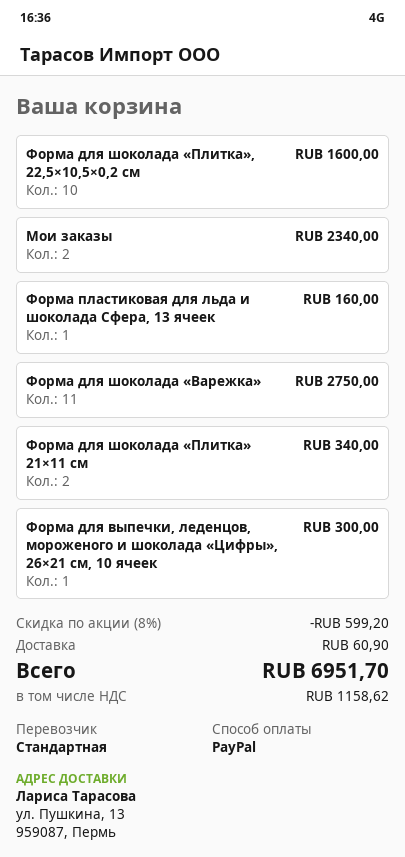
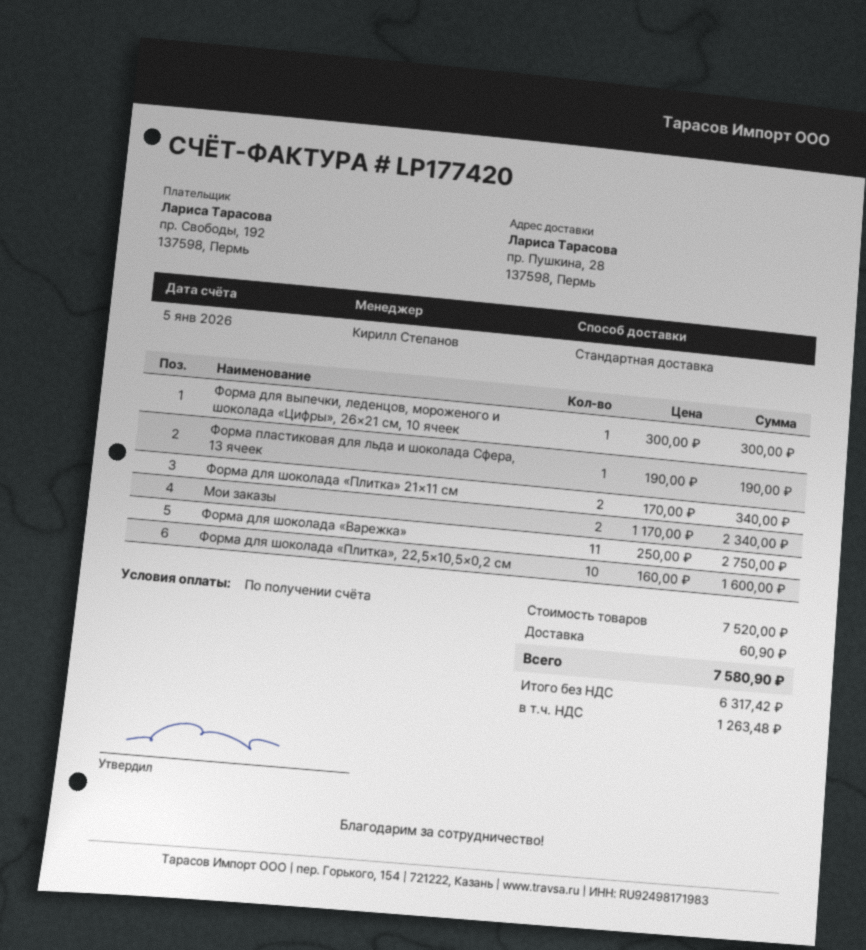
ship to: ул. Пушкина, 13, 959087, Пермь -> пр. Пушкина, 28, 137598, Пермь
Форма пластиковая для льда и шоколада Сфера, 13 ячеек: 1 for 160.00 -> 1 for 190.00
discount: 8% = 599.20 -> none
tax: 1158.62 -> 1263.48
total: 6951.70 -> 7580.90

